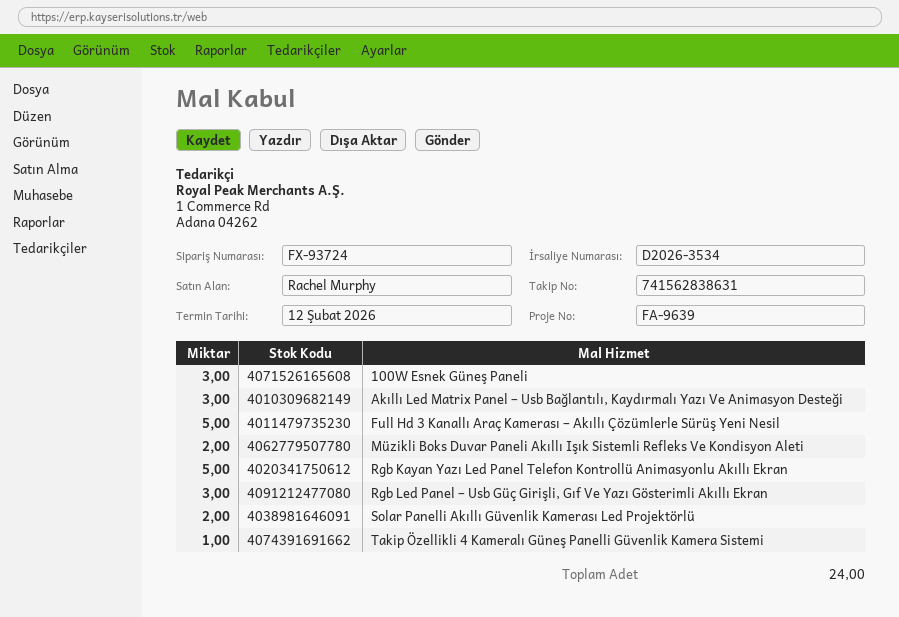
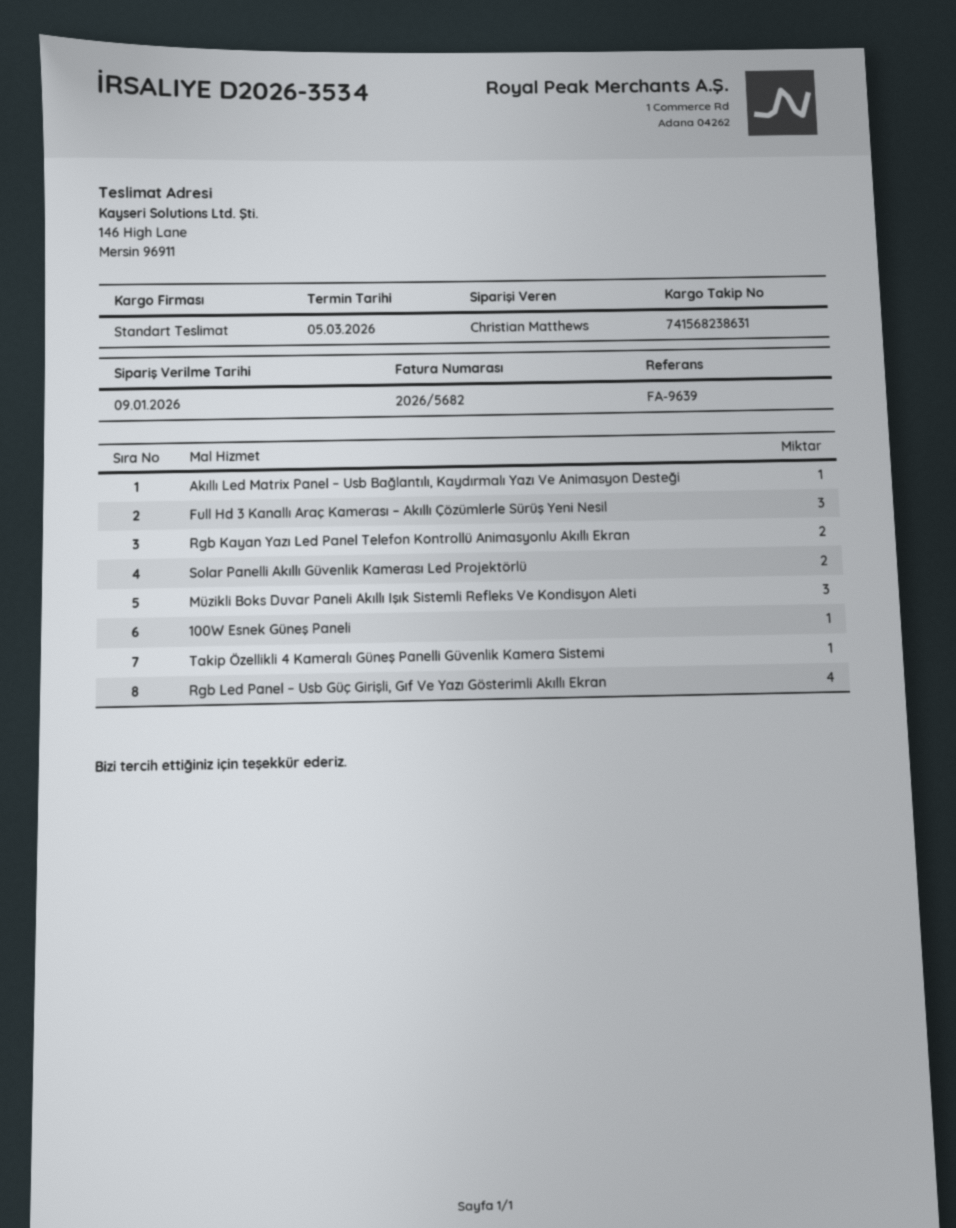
delivery date: 2026-02-12 -> 2026-03-05
ordered by: Rachel Murphy -> Christian Matthews
tracking number: 741562838631 -> 741568238631
100W Esnek Güneş Paneli: 3 -> 1
Akıllı Led Matrix Panel – Usb Bağlantılı, Kaydırmalı Yazı Ve Animasyon Desteği: 3 -> 1
Full Hd 3 Kanallı Araç Kamerası – Akıllı Çözümlerle Sürüş Yeni Nesil: 5 -> 3
Müzikli Boks Duvar Paneli Akıllı Işık Sistemli Refleks Ve Kondisyon Aleti: 2 -> 3
Rgb Kayan Yazı Led Panel Telefon Kontrollü Animasyonlu Akıllı Ekran: 5 -> 2
Rgb Led Panel – Usb Güç Girişli, Gıf Ve Yazı Gösterimli Akıllı Ekran: 3 -> 4

